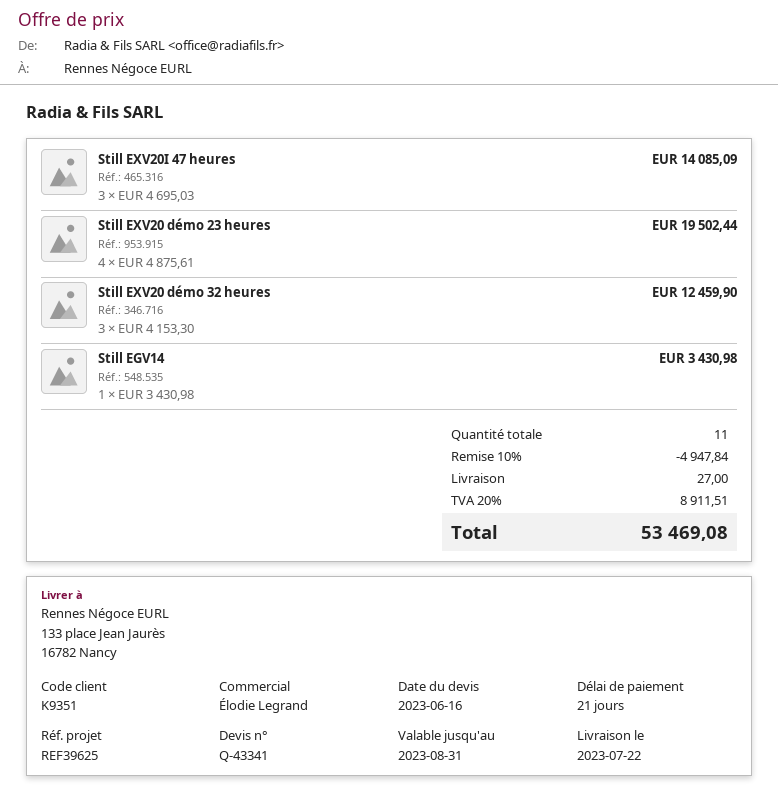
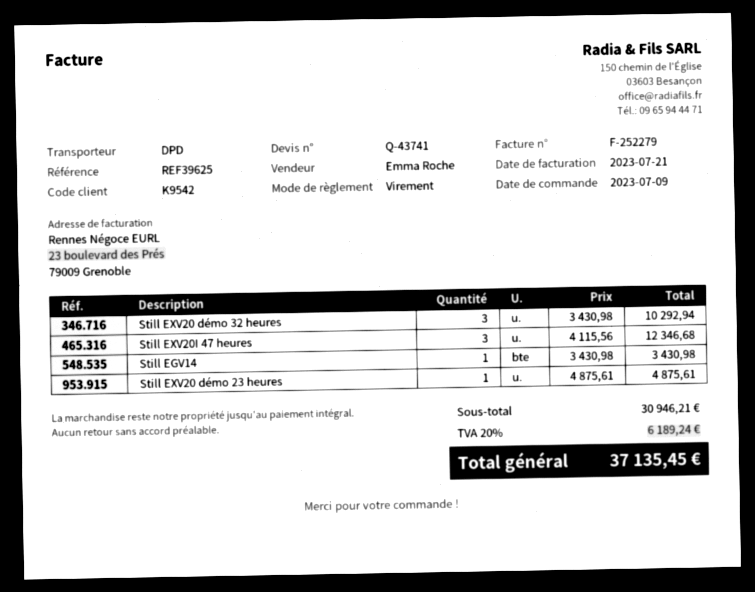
quote number: Q-43341 -> Q-43741
customer number: K9351 -> K9542
sales rep: Élodie Legrand -> Emma Roche
Still EXV20I 47 heures: 3 x 4695.03 = 14085.09 -> 3 x 4115.56 = 12346.68
Still EXV20 démo 23 heures: 4 x 4875.61 = 19502.44 -> 1 x 4875.61 = 4875.61
Still EXV20 démo 32 heures: 3 x 4153.30 = 12459.90 -> 3 x 3430.98 = 10292.94
discount: 10% = 4947.84 -> none
shipping: 27.00 -> none
tax: 20% = 8911.51 -> 20% = 6189.24
total: 53469.08 -> 37135.45

